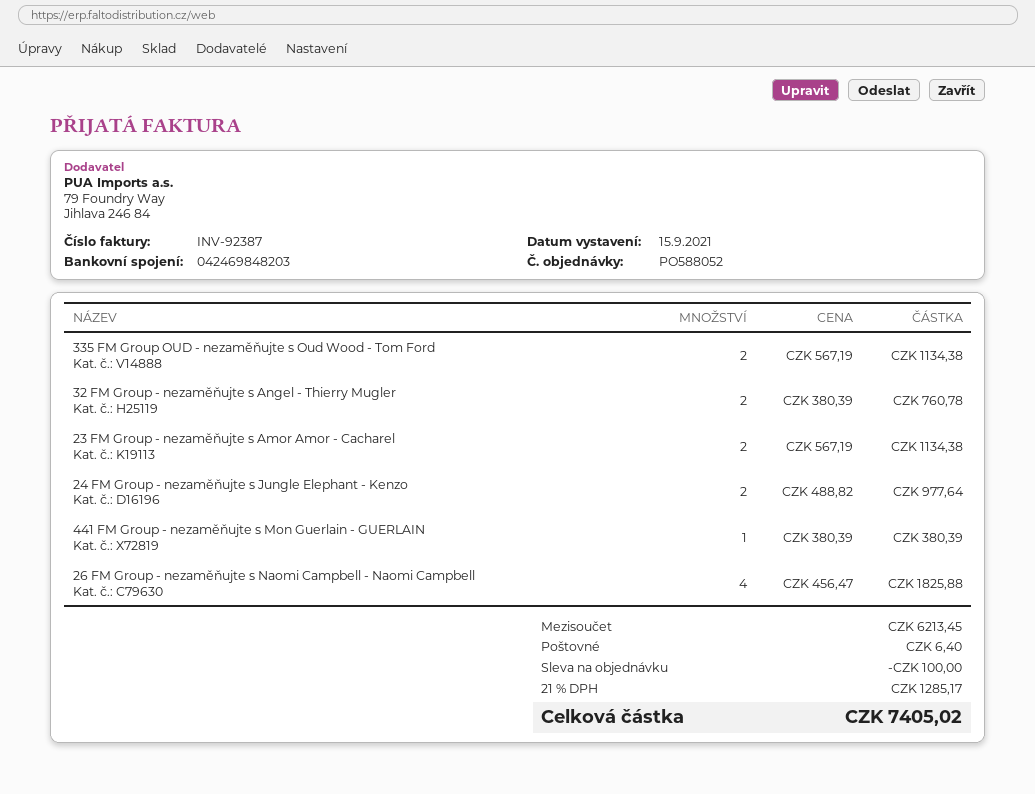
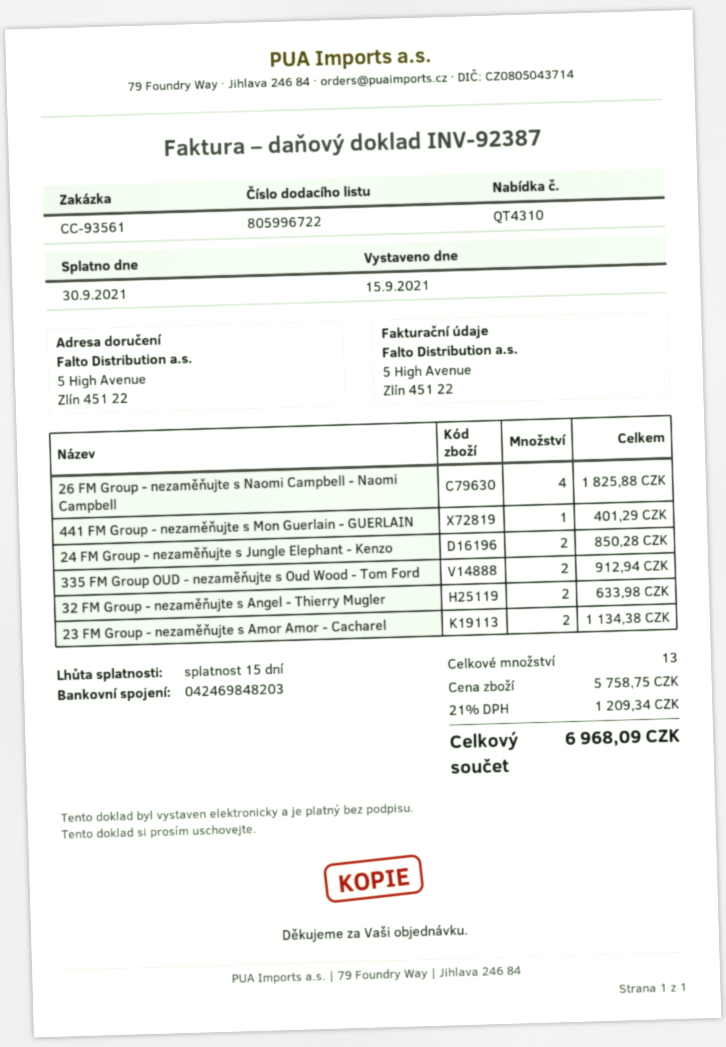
335 FM Group OUD - nezaměňujte s Oud Wood - Tom Ford: 2 for 1134.38 -> 2 for 912.94
32 FM Group - nezaměňujte s Angel - Thierry Mugler: 2 for 760.78 -> 2 for 633.98
24 FM Group - nezaměňujte s Jungle Elephant - Kenzo: 2 for 977.64 -> 2 for 850.28
441 FM Group - nezaměňujte s Mon Guerlain - GUERLAIN: 1 for 380.39 -> 1 for 401.29
subtotal: 6213.45 -> 5758.75
discount: 100.00 -> none
shipping: 6.40 -> none
tax: 21% = 1285.17 -> 21% = 1209.34
total: 7405.02 -> 6968.09

